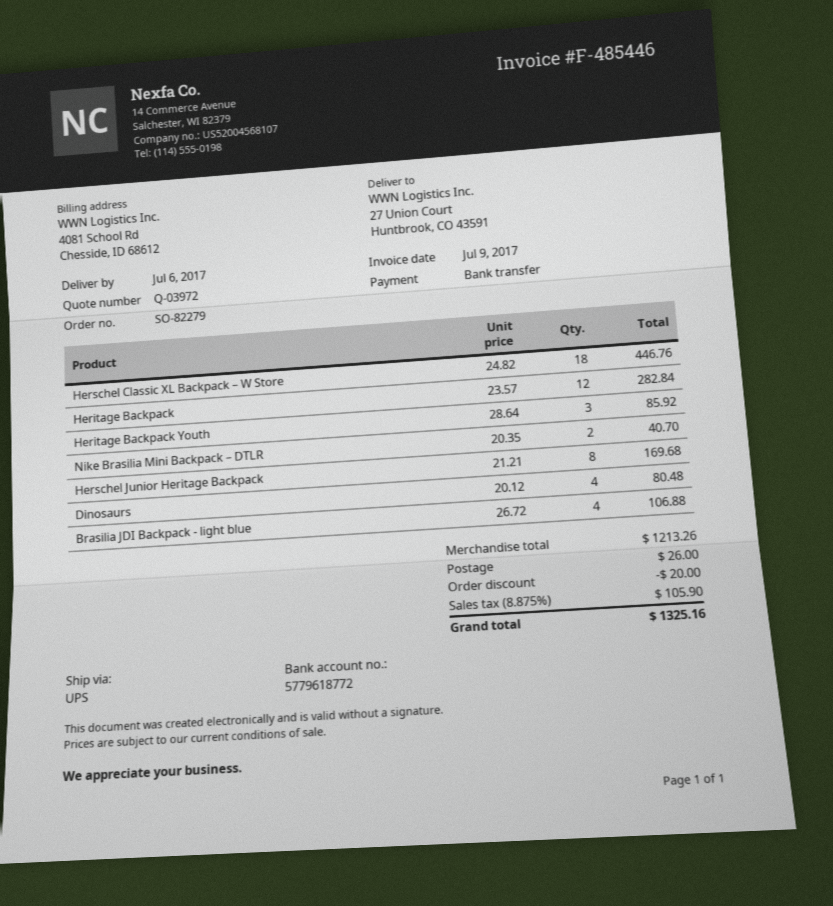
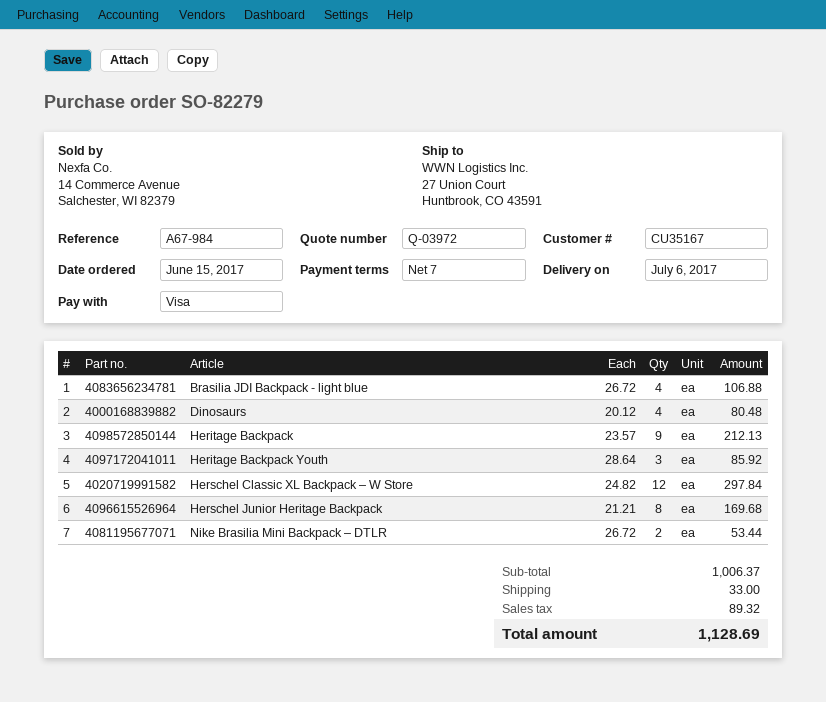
payment method: bank transfer -> Visa
Herschel Classic XL Backpack – W Store: 18 x 24.82 = 446.76 -> 12 x 24.82 = 297.84
Heritage Backpack: 12 x 23.57 = 282.84 -> 9 x 23.57 = 212.13
Nike Brasilia Mini Backpack – DTLR: 2 x 20.35 = 40.70 -> 2 x 26.72 = 53.44
subtotal: 1213.26 -> 1006.37
discount: 20.00 -> none
shipping: 26.00 -> 33.00
tax: 105.90 -> 89.32
total: 1325.16 -> 1128.69

